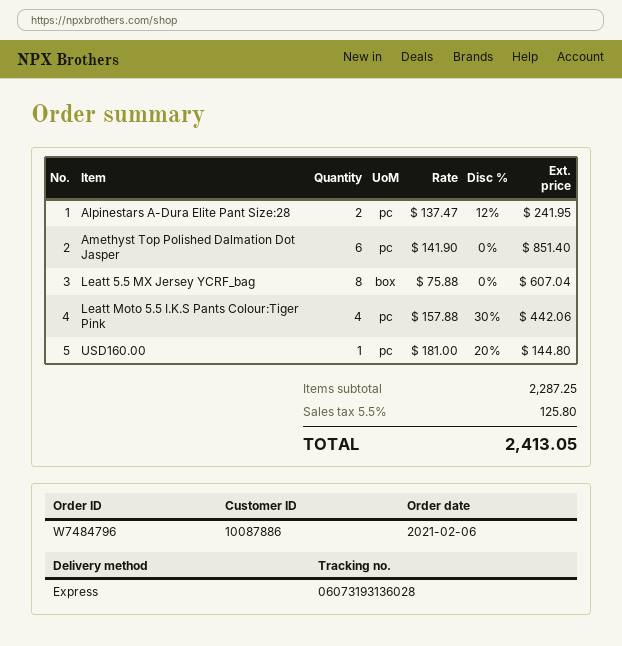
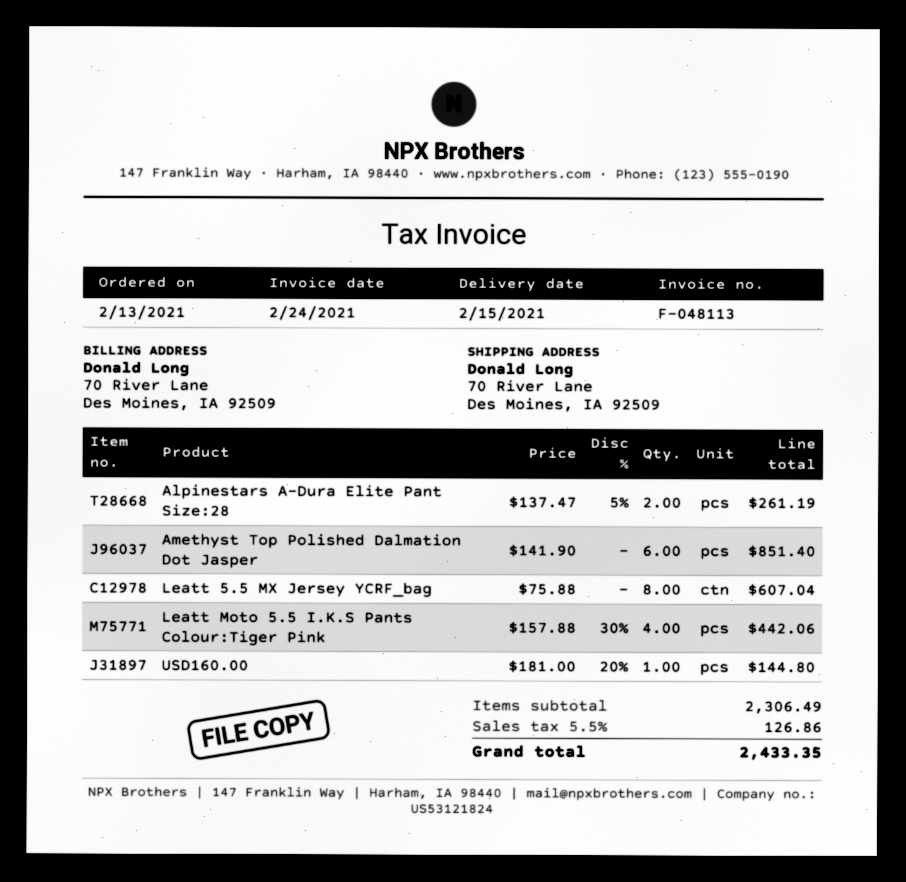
order date: 2021-02-06 -> 2021-02-13
Alpinestars A-Dura Elite Pant Size:28: 2 x 137.47 - 12% = 241.95 -> 2 x 137.47 - 5% = 261.19
subtotal: 2287.25 -> 2306.49
tax: 5.5% = 125.80 -> 5.5% = 126.86
total: 2413.05 -> 2433.35

